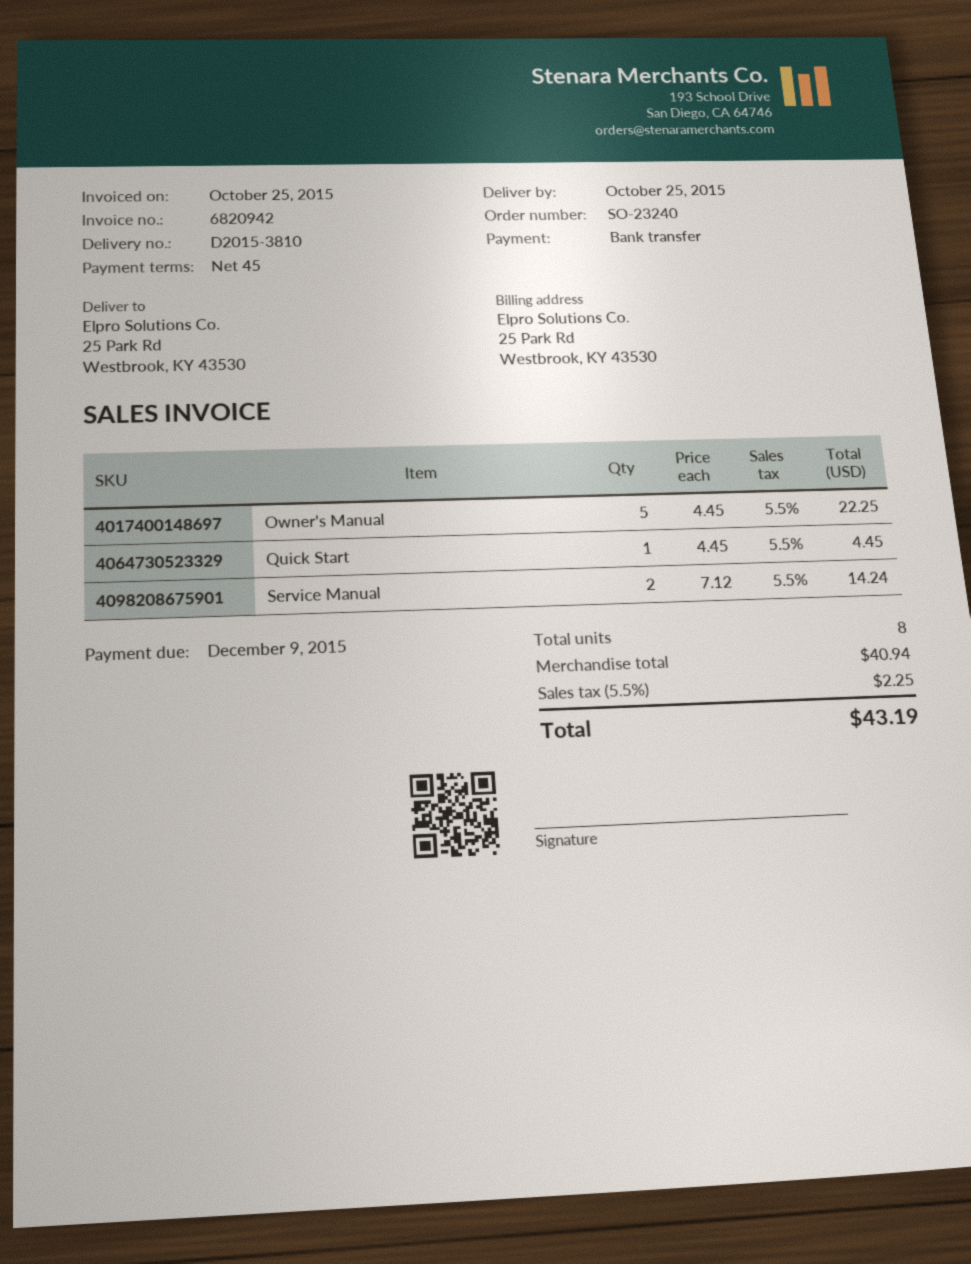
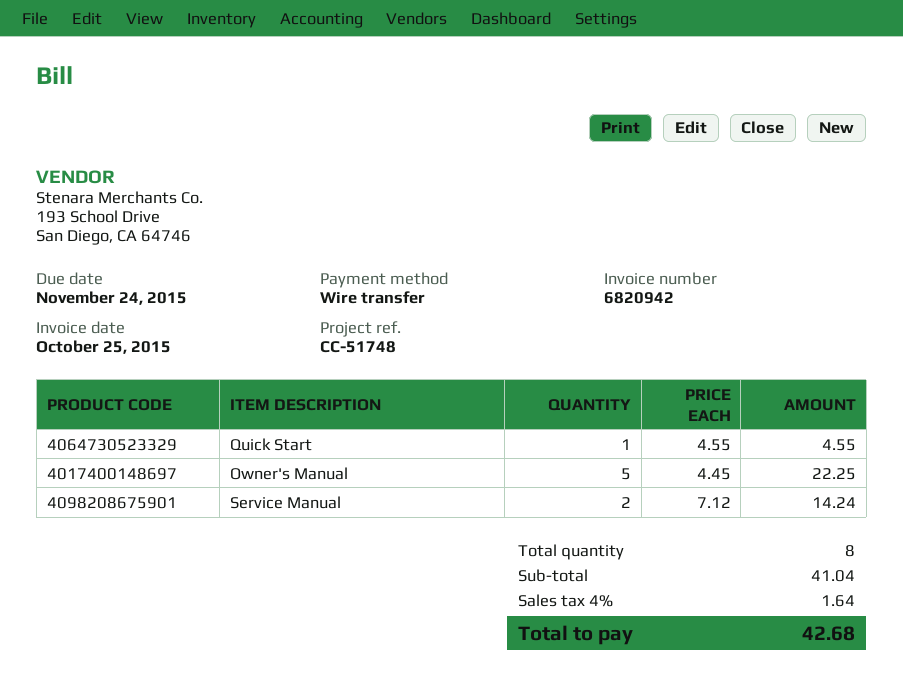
due date: 2015-12-09 -> 2015-11-24
Quick Start: 1 x 4.45 = 4.45 -> 1 x 4.55 = 4.55
subtotal: 40.94 -> 41.04
tax: 5.5% = 2.25 -> 4% = 1.64
total: 43.19 -> 42.68

